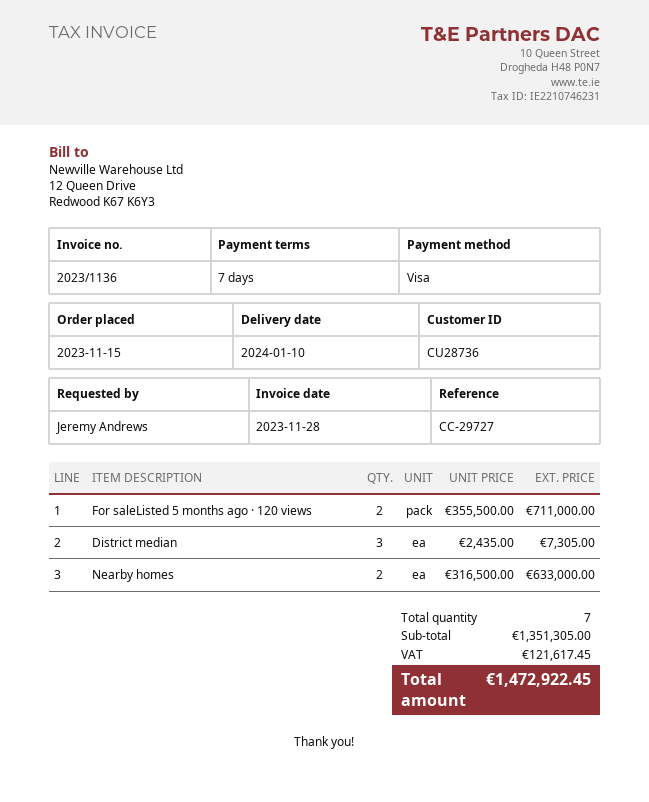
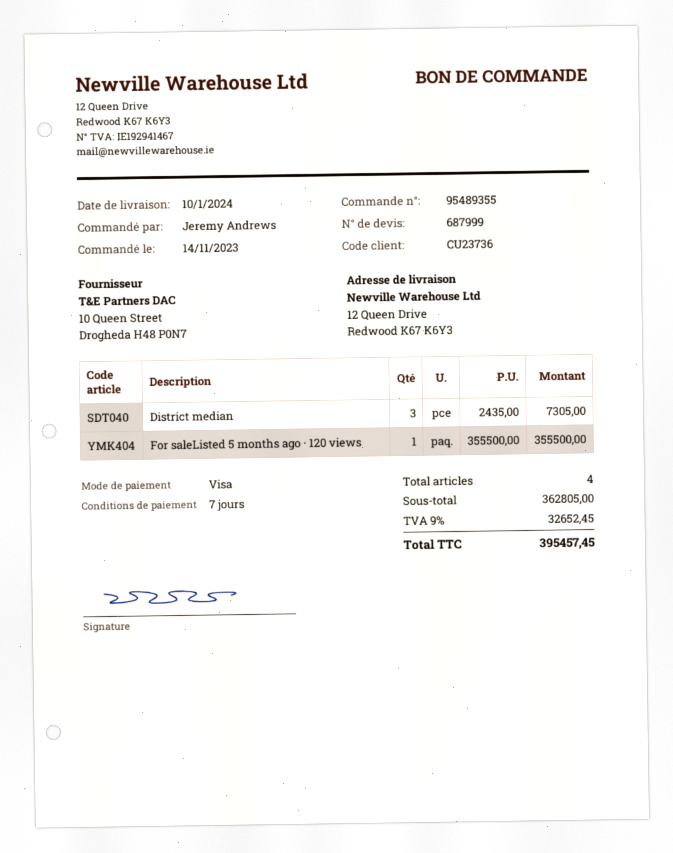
order date: 2023-11-15 -> 2023-11-14
customer number: CU28736 -> CU23736
For saleListed 5 months ago · 120 views: 2 x 355500.00 = 711000.00 -> 1 x 355500.00 = 355500.00
Nearby homes: 2 x 316500.00 = 633000.00 -> none
total quantity: 7 -> 4
subtotal: 1351305.00 -> 362805.00
tax: 121617.45 -> 32652.45
total: 1472922.45 -> 395457.45

